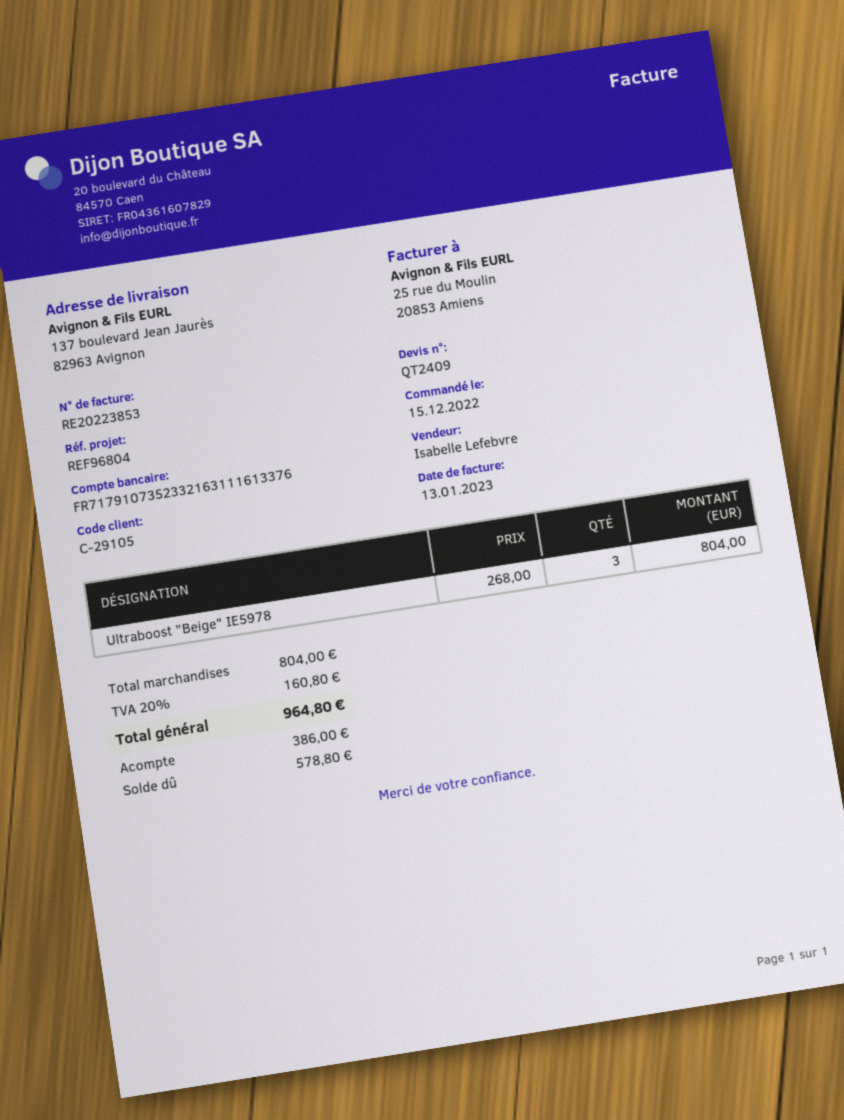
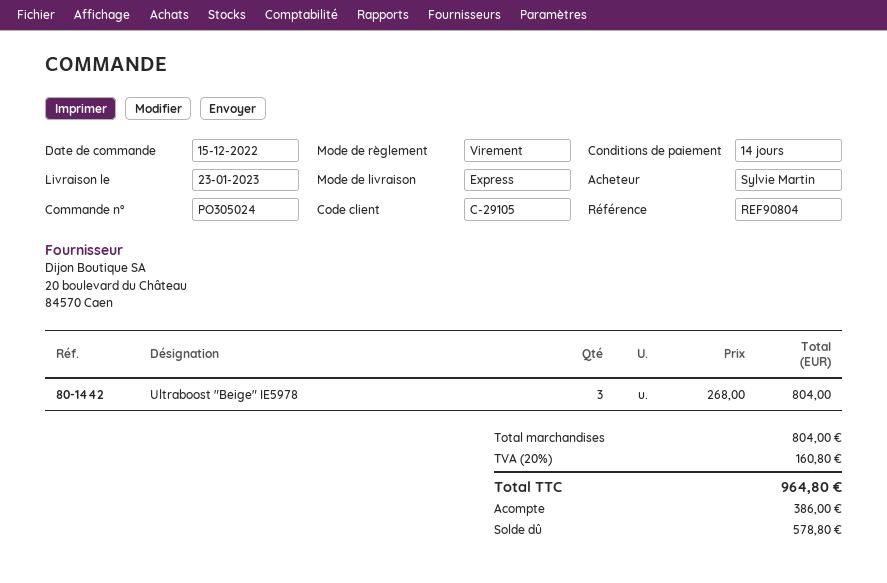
reference: REF96804 -> REF90804

